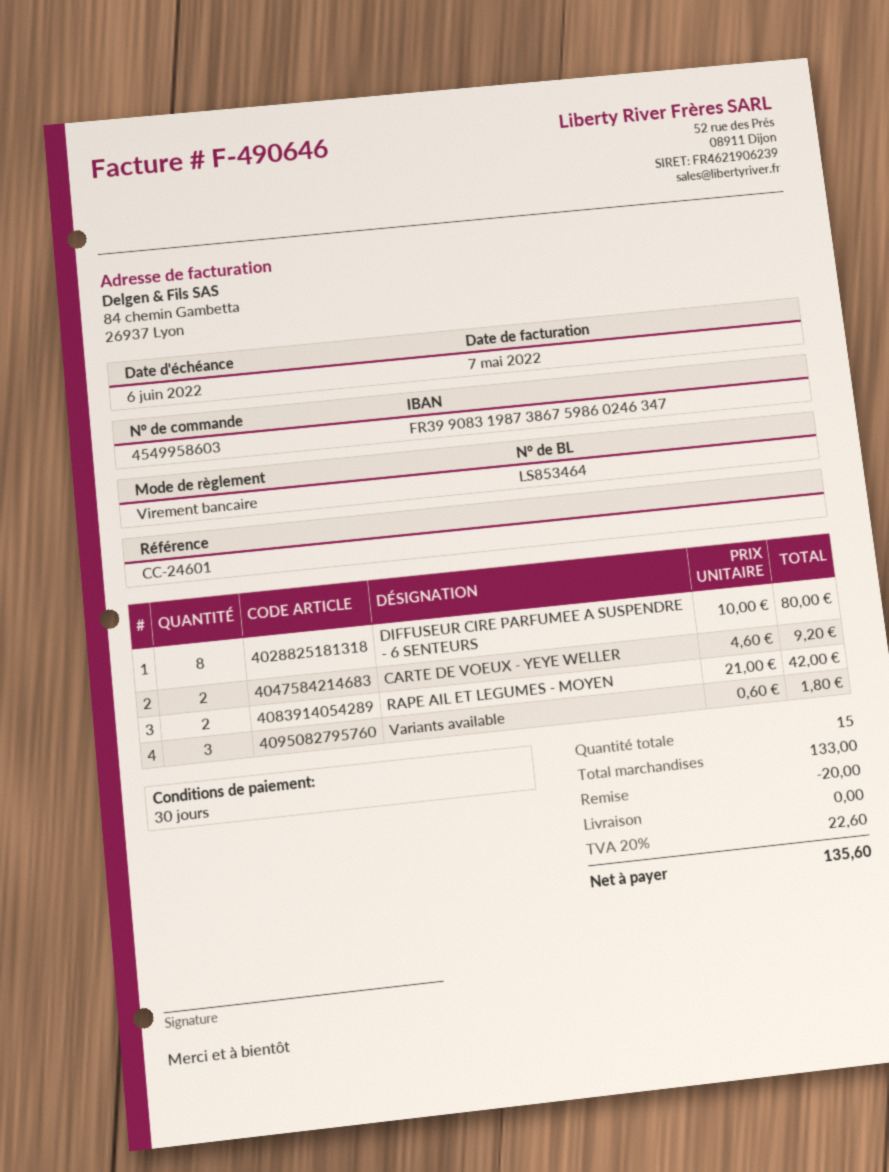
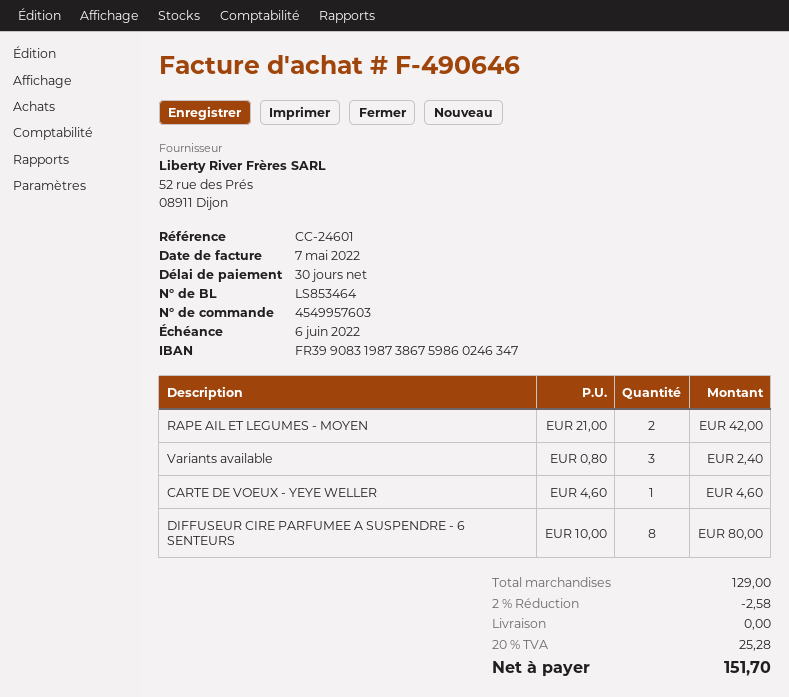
order number: 4549958603 -> 4549957603
CARTE DE VOEUX - YEYE WELLER: 2 x 4.60 = 9.20 -> 1 x 4.60 = 4.60
Variants available: 3 x 0.60 = 1.80 -> 3 x 0.80 = 2.40
subtotal: 133.00 -> 129.00
discount: 20.00 -> 2.58
tax: 20% = 22.60 -> 20% = 25.28
total: 135.60 -> 151.70

